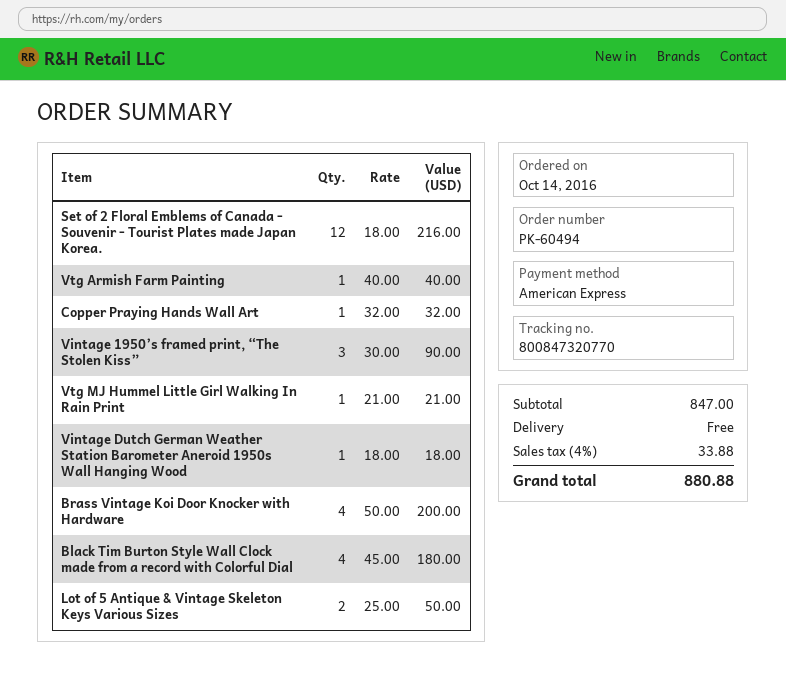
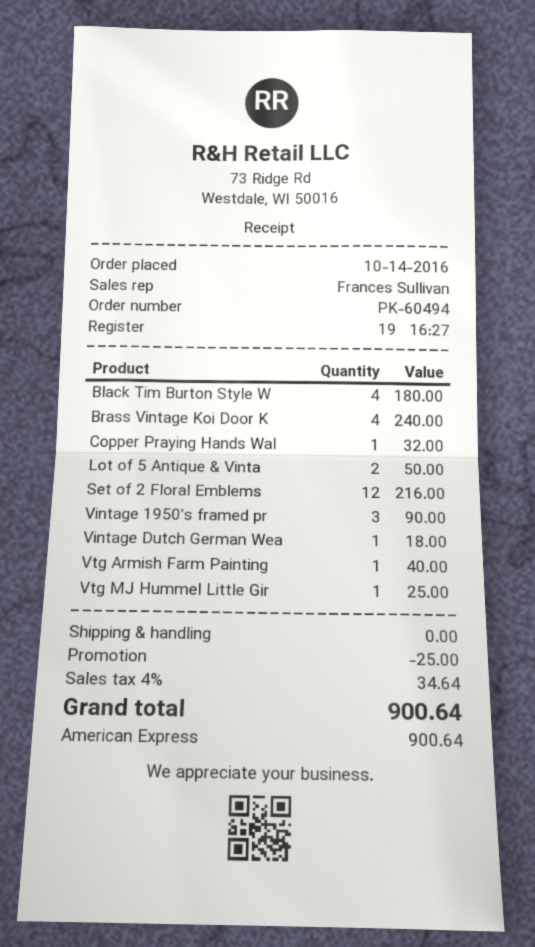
Vtg MJ Hummel Little Girl Walking In Rain Print: 1 for 21.00 -> 1 for 25.00
Brass Vintage Koi Door Knocker with Hardware: 4 for 200.00 -> 4 for 240.00
discount: none -> 25.00
tax: 4% = 33.88 -> 4% = 34.64
total: 880.88 -> 900.64

